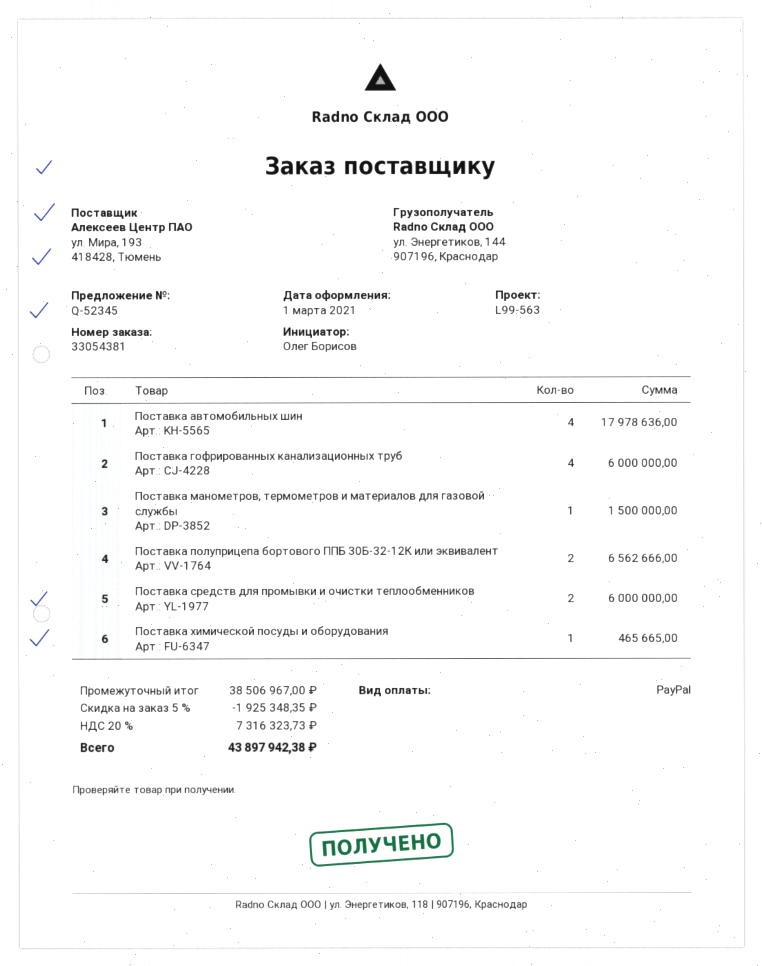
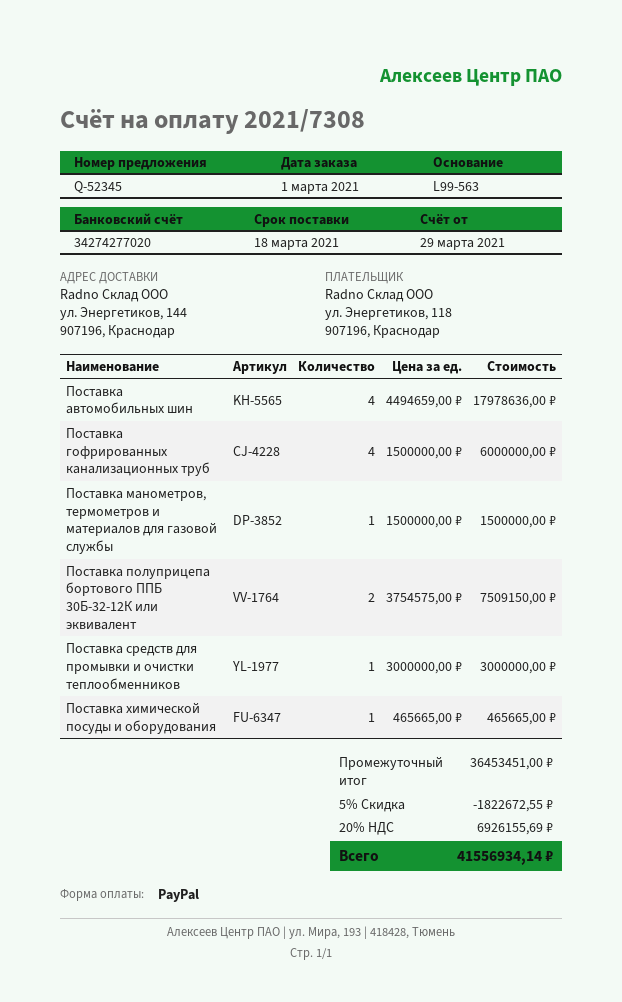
Поставка полуприцепа бортового ППБ 30Б-32-12К или эквивалент: 2 for 6562666.00 -> 2 for 7509150.00
Поставка средств для промывки и очистки теплообменников: 2 for 6000000.00 -> 1 for 3000000.00
subtotal: 38506967.00 -> 36453451.00
discount: 5% = 1925348.35 -> 5% = 1822672.55
tax: 20% = 7316323.73 -> 20% = 6926155.69
total: 43897942.38 -> 41556934.14

